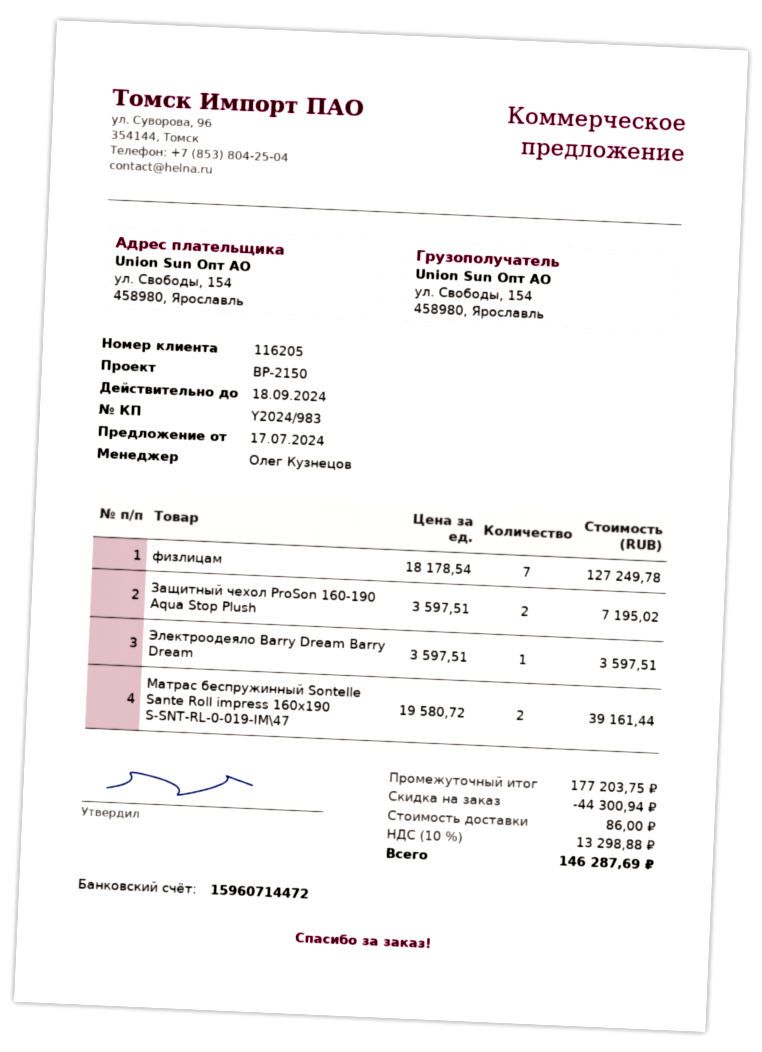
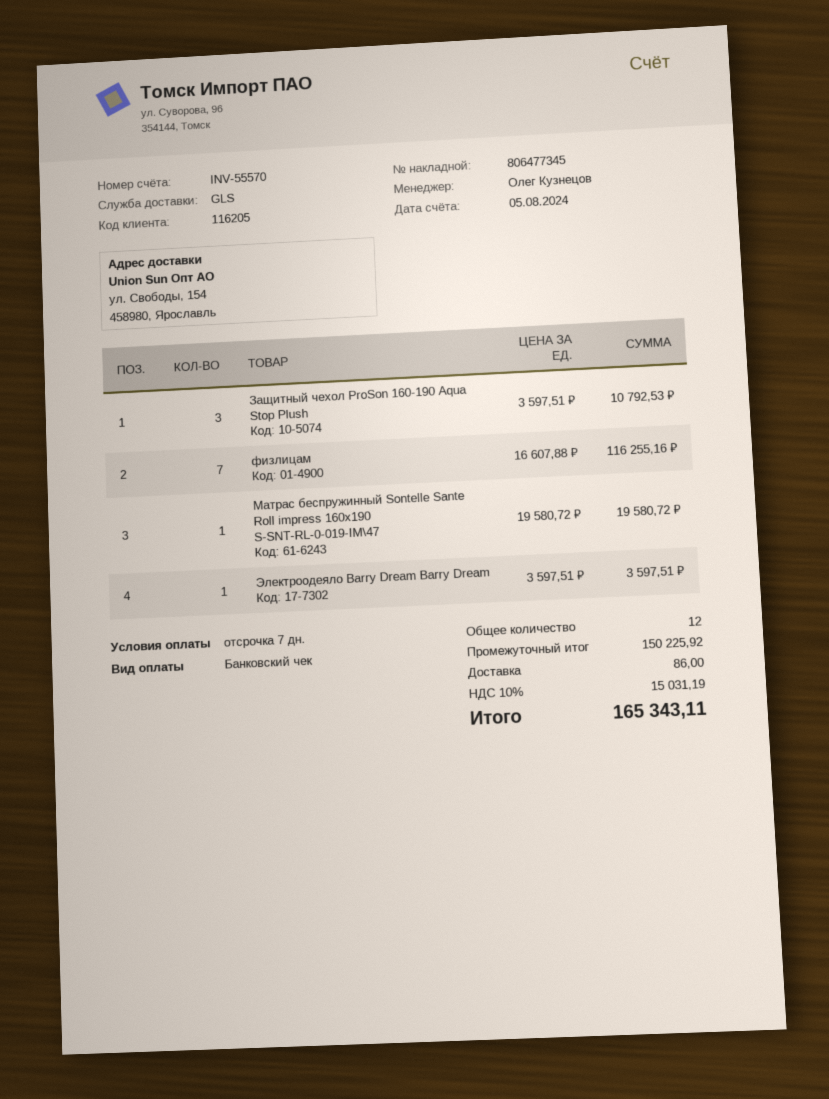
физлицам: 7 x 18178.54 = 127249.78 -> 7 x 16607.88 = 116255.16
Защитный чехол ProSon 160-190 Aqua Stop Plush: 2 x 3597.51 = 7195.02 -> 3 x 3597.51 = 10792.53
Матрас беспружинный Sontelle Sante Roll impress 160x190 S-SNT-RL-0-019-IM\47: 2 x 19580.72 = 39161.44 -> 1 x 19580.72 = 19580.72
subtotal: 177203.75 -> 150225.92
discount: 44300.94 -> none
tax: 10% = 13298.88 -> 10% = 15031.19
total: 146287.69 -> 165343.11

